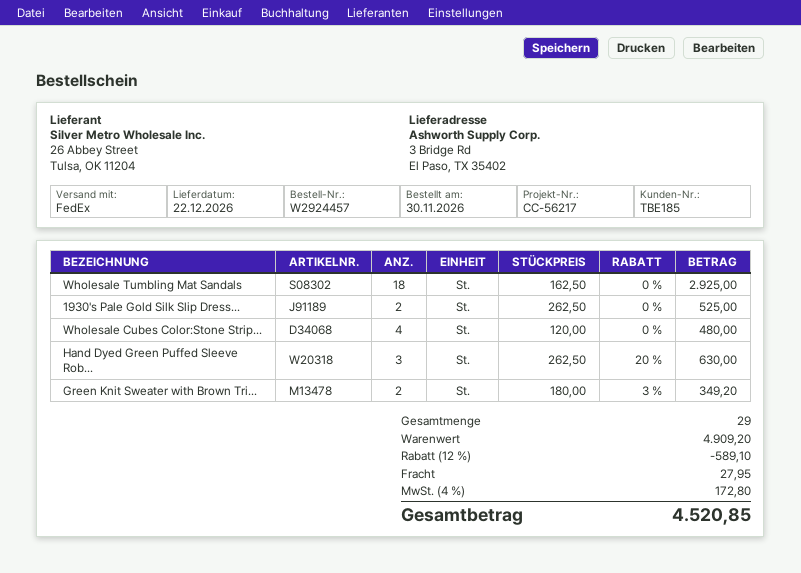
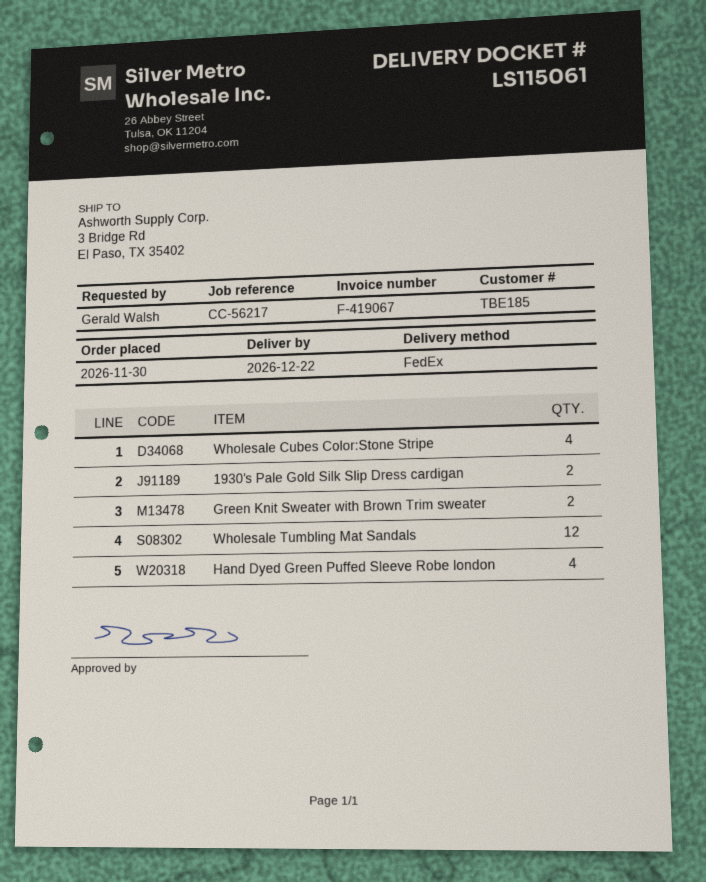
Wholesale Tumbling Mat Sandals: 18 -> 12
Hand Dyed Green Puffed Sleeve Rob...: 3 -> 4

